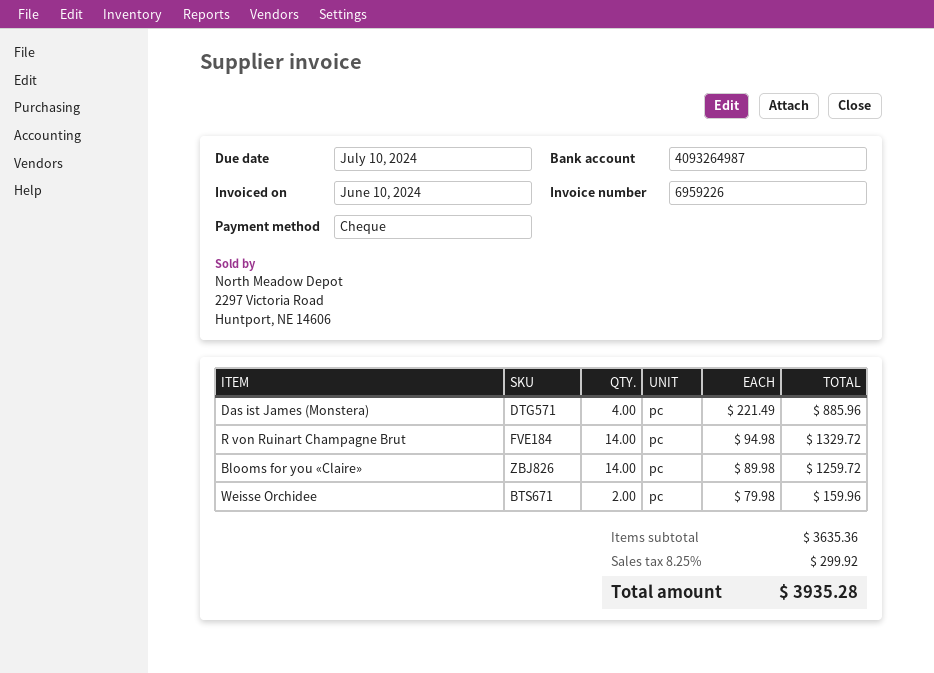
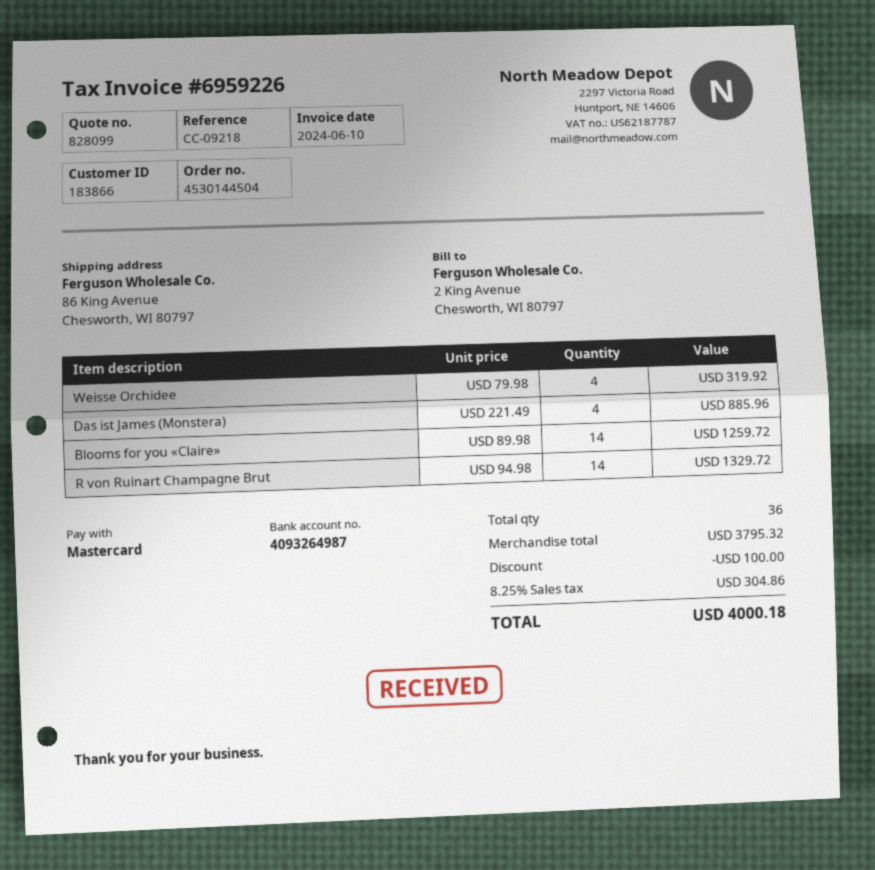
payment method: cheque -> Mastercard
Weisse Orchidee: 2 x 79.98 = 159.96 -> 4 x 79.98 = 319.92
subtotal: 3635.36 -> 3795.32
discount: none -> 100.00
tax: 8.25% = 299.92 -> 8.25% = 304.86
total: 3935.28 -> 4000.18

